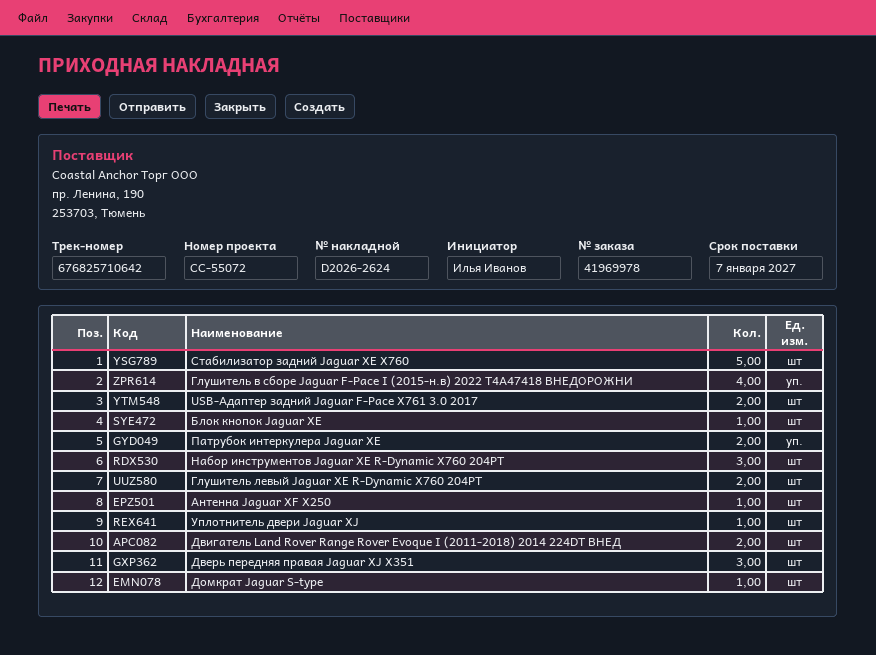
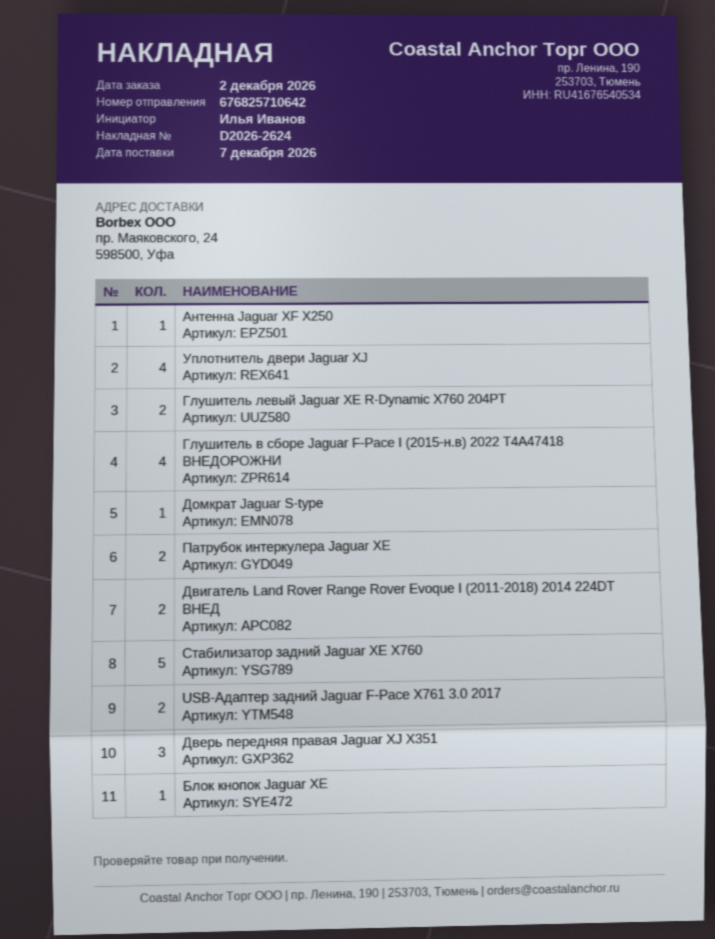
delivery date: 2027-01-07 -> 2026-12-07
Набор инструментов Jaguar XE R-Dynamic X760 204PT: 3 -> none
Уплотнитель двери Jaguar XJ: 1 -> 4

